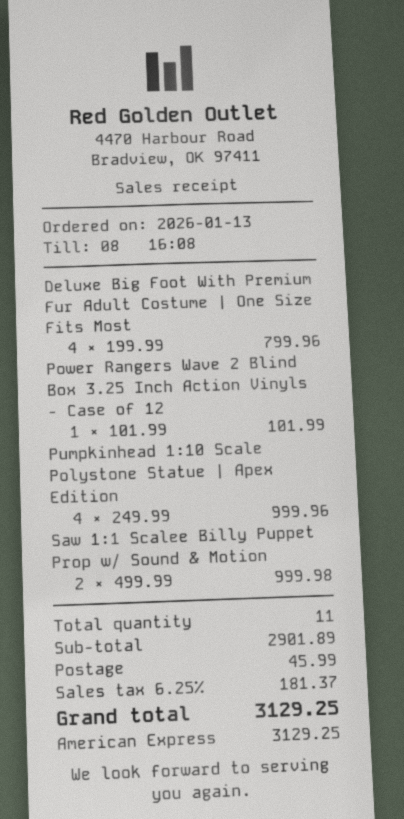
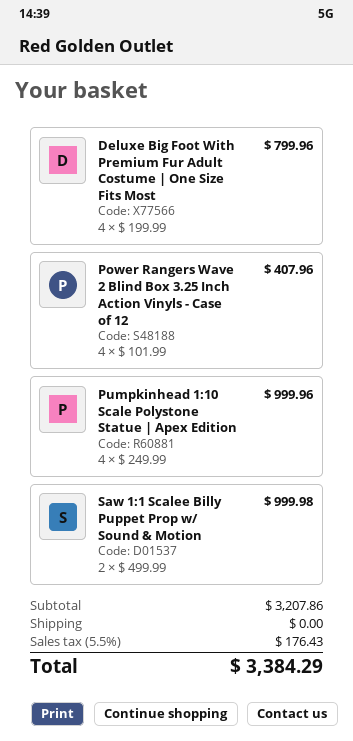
Power Rangers Wave 2 Blind Box 3.25 Inch Action Vinyls - Case of 12: 1 x 101.99 = 101.99 -> 4 x 101.99 = 407.96
subtotal: 2901.89 -> 3207.86
shipping: 45.99 -> 0.00
tax: 6.25% = 181.37 -> 5.5% = 176.43
total: 3129.25 -> 3384.29

